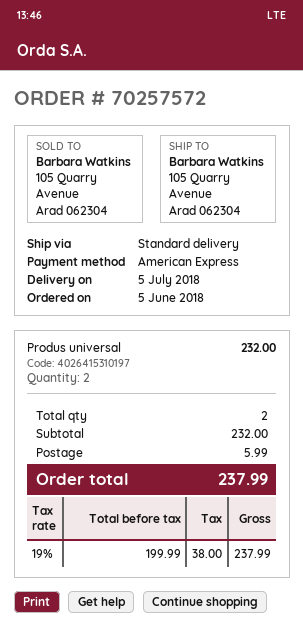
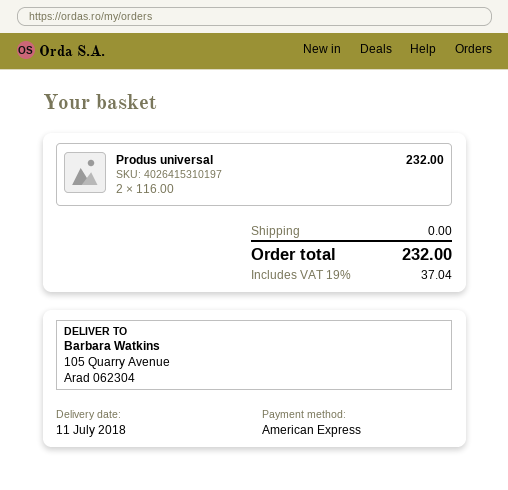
delivery date: 2018-07-05 -> 2018-07-11
shipping: 5.99 -> 0.00
tax: 19% = 38.00 -> 19% = 37.04
total: 237.99 -> 232.00

